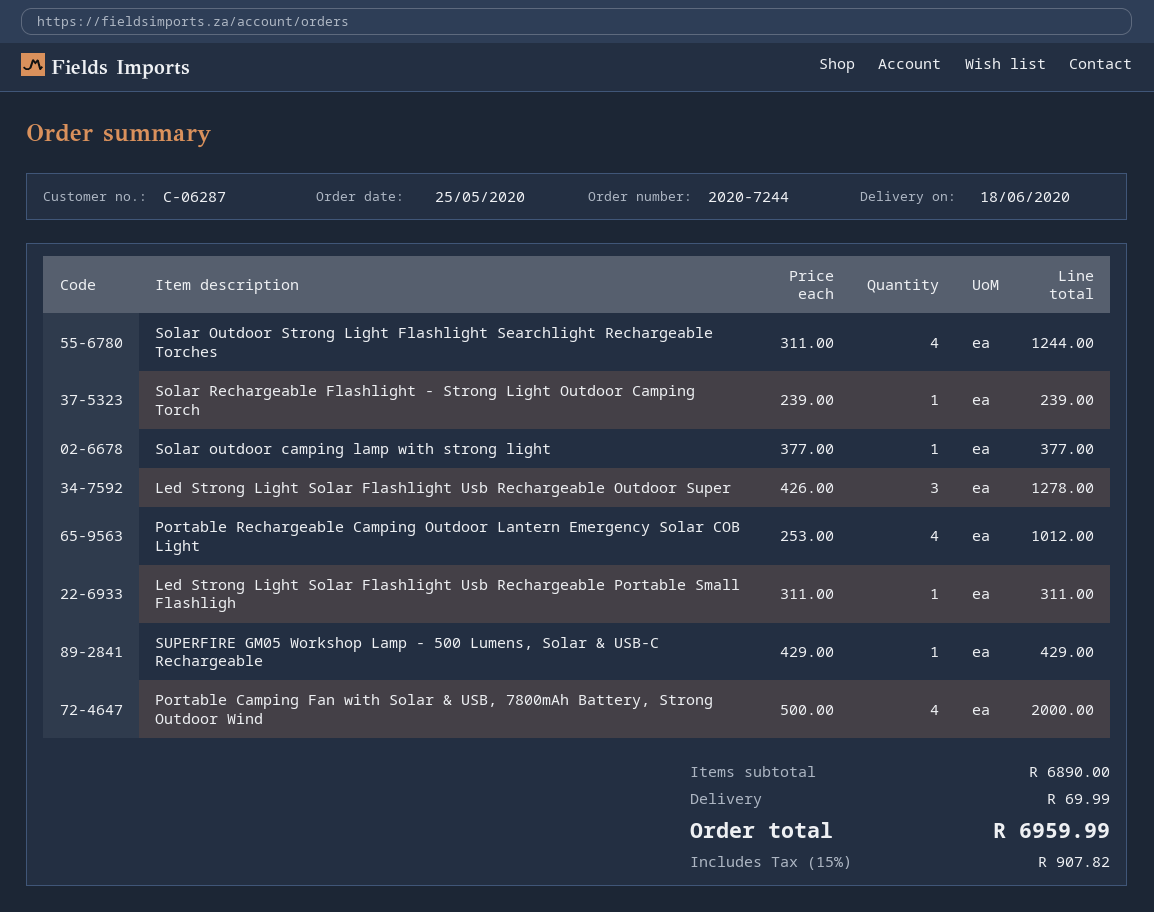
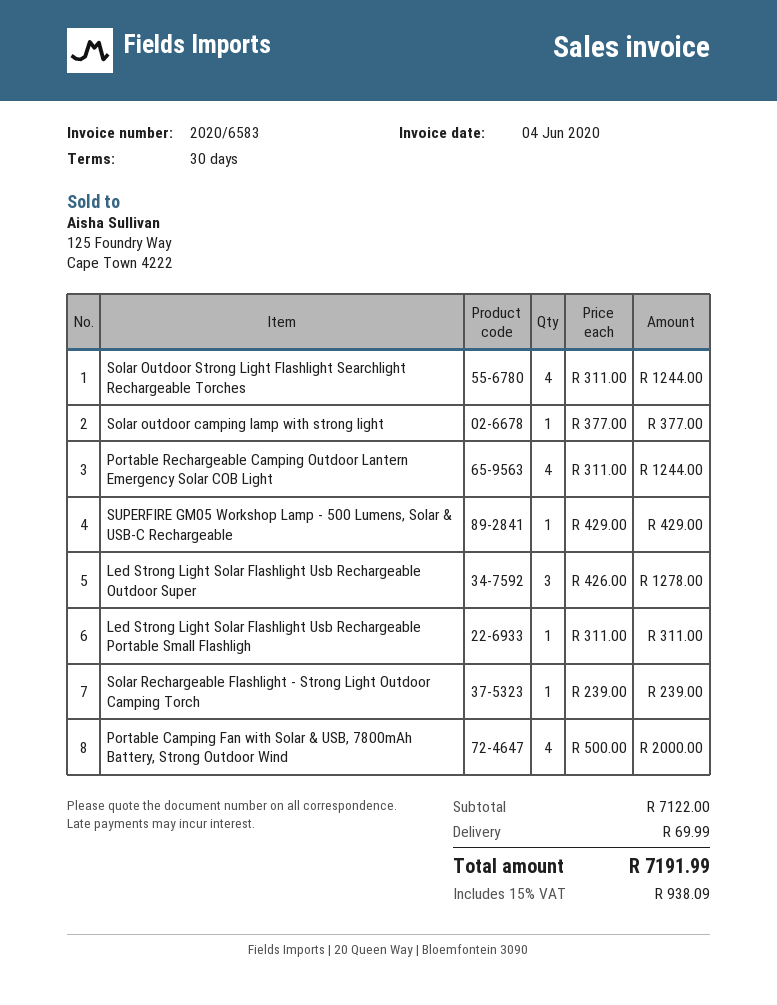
Portable Rechargeable Camping Outdoor Lantern Emergency Solar COB Light: 4 x 253.00 = 1012.00 -> 4 x 311.00 = 1244.00
subtotal: 6890.00 -> 7122.00
tax: 15% = 907.82 -> 15% = 938.09
total: 6959.99 -> 7191.99

